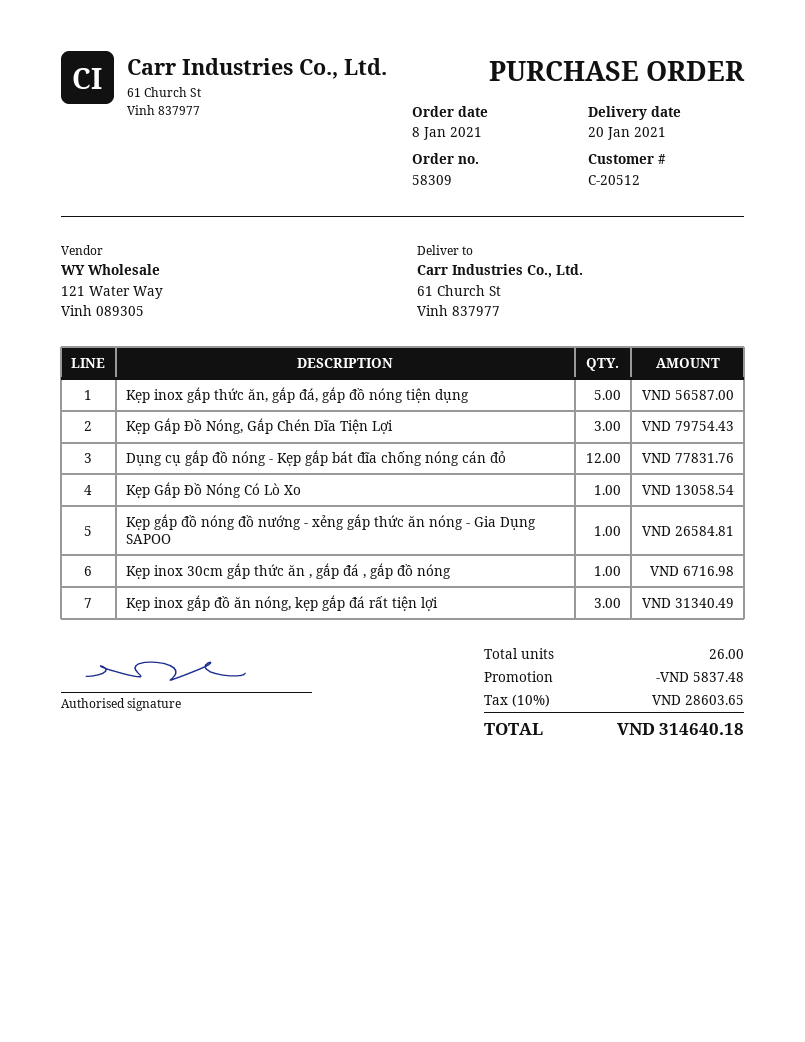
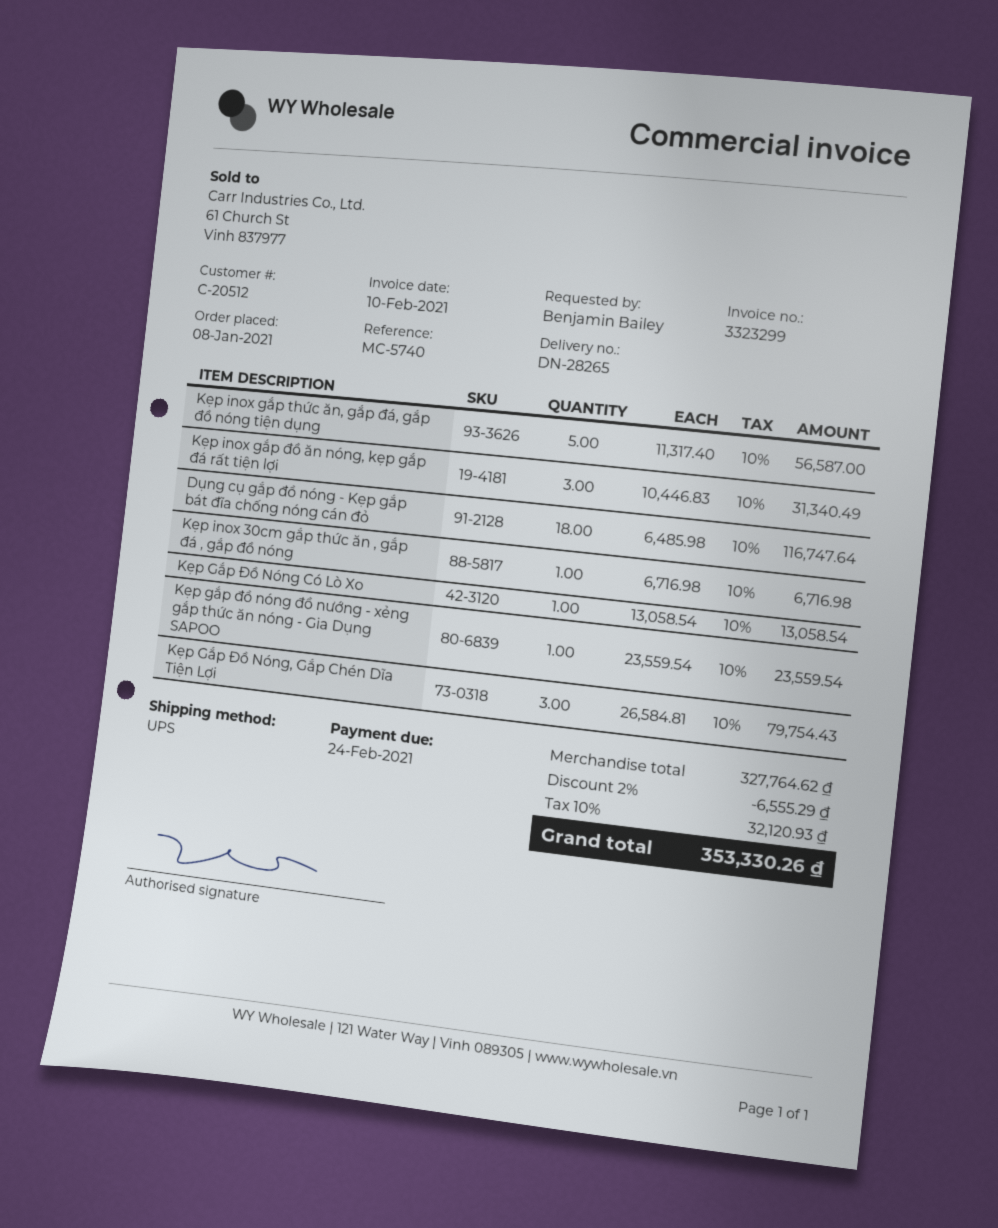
Dụng cụ gắp đồ nóng - Kẹp gắp bát đĩa chống nóng cán đỏ: 12 for 77831.76 -> 18 for 116747.64
Kẹp gắp đồ nóng đồ nướng - xẻng gắp thức ăn nóng - Gia Dụng SAPOO: 1 for 26584.81 -> 1 for 23559.54
discount: 5837.48 -> 6555.29
tax: 10% = 28603.65 -> 10% = 32120.93
total: 314640.18 -> 353330.26

